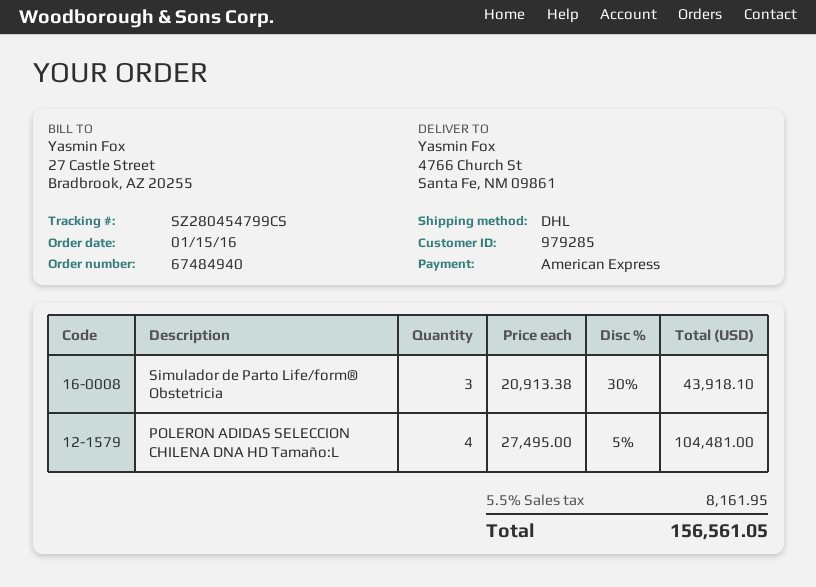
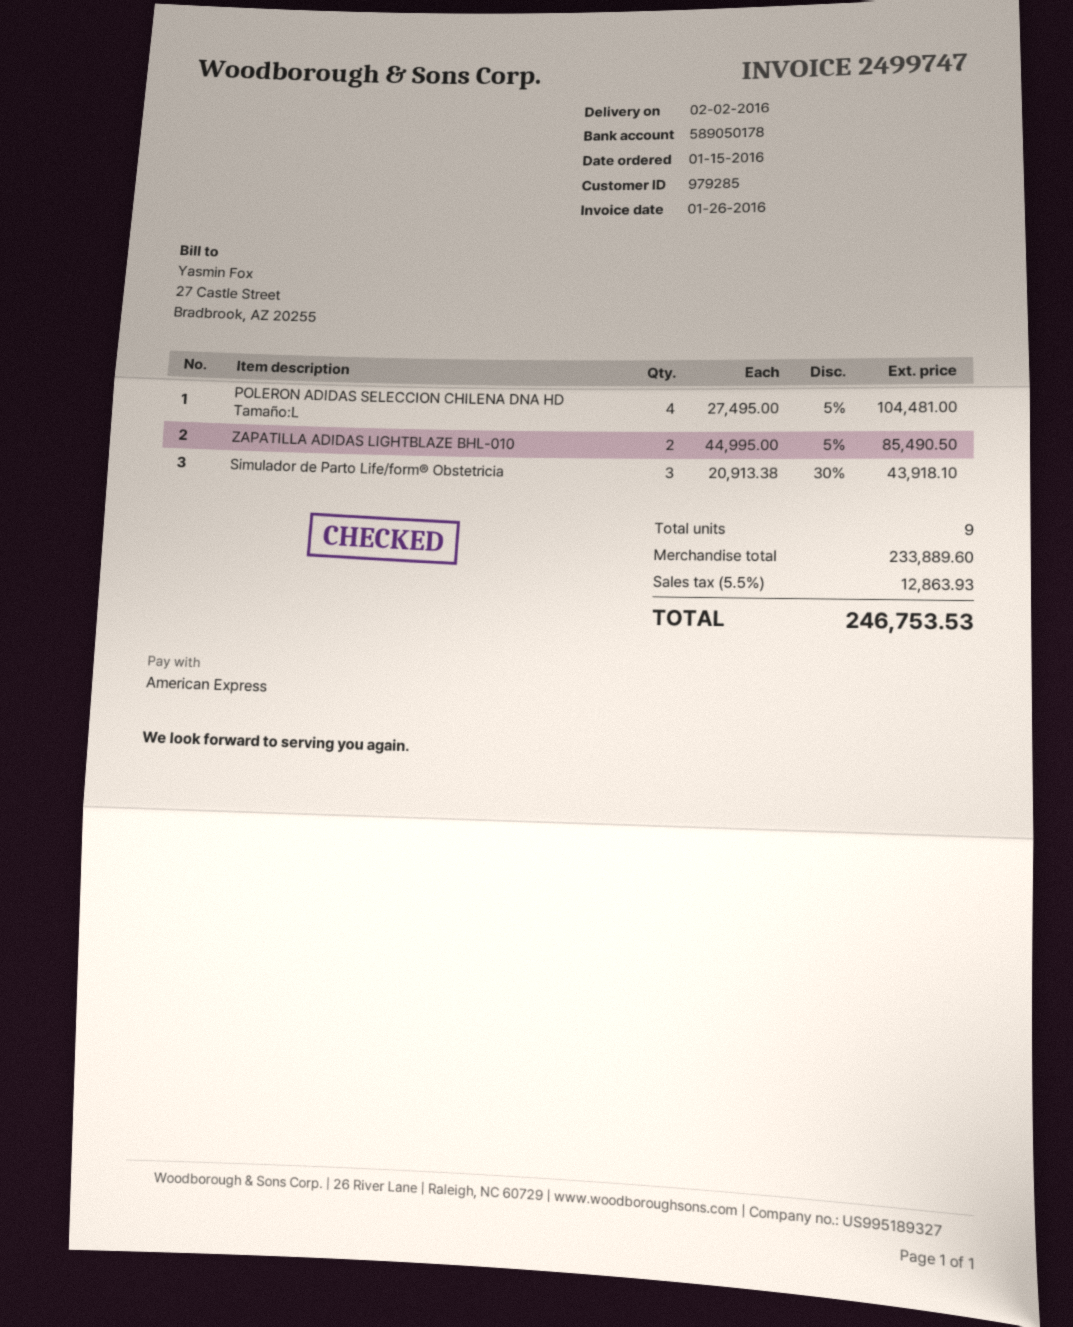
ZAPATILLA ADIDAS LIGHTBLAZE BHL-010: none -> 2 x 44995.00 - 5% = 85490.50
tax: 5.5% = 8161.95 -> 5.5% = 12863.93
total: 156561.05 -> 246753.53

